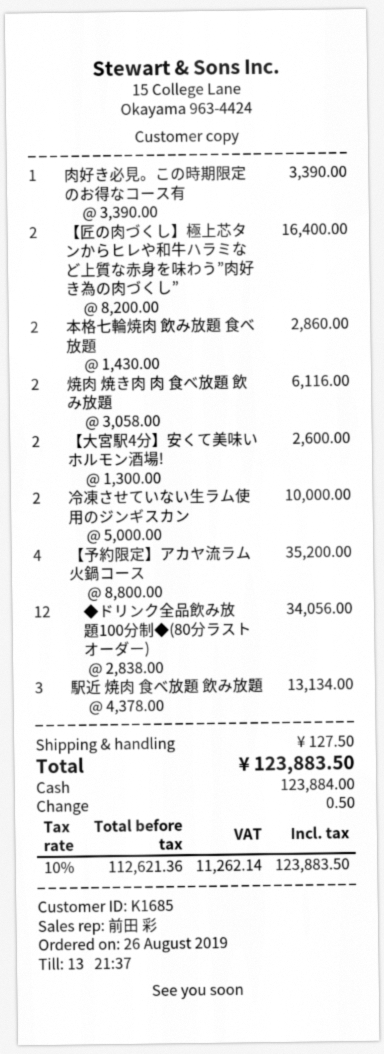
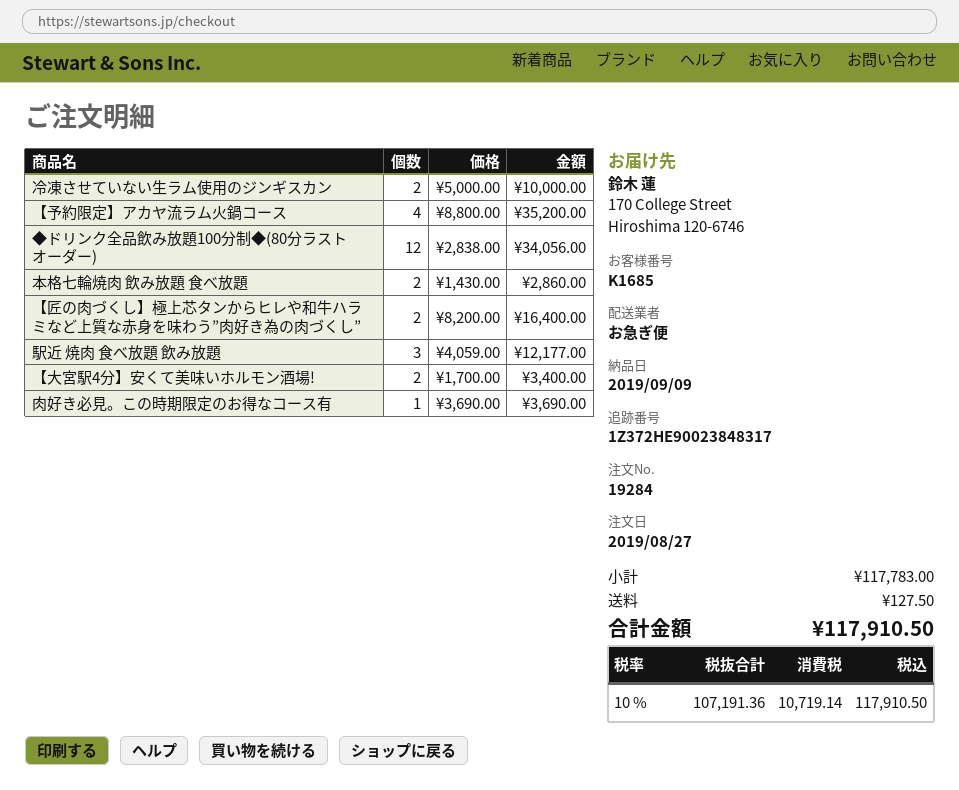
order date: 2019-08-26 -> 2019-08-27
肉好き必見。この時期限定のお得なコース有: 1 x 3390.00 = 3390.00 -> 1 x 3690.00 = 3690.00
焼肉 焼き肉 肉 食べ放題 飲み放題: 2 x 3058.00 = 6116.00 -> none
【大宮駅4分】安くて美味いホルモン酒場!: 2 x 1300.00 = 2600.00 -> 2 x 1700.00 = 3400.00
駅近 焼肉 食べ放題 飲み放題: 3 x 4378.00 = 13134.00 -> 3 x 4059.00 = 12177.00
net: 112621.36 -> 107191.36
tax: 10% = 11262.14 -> 10% = 10719.14
total: 123883.50 -> 117910.50

